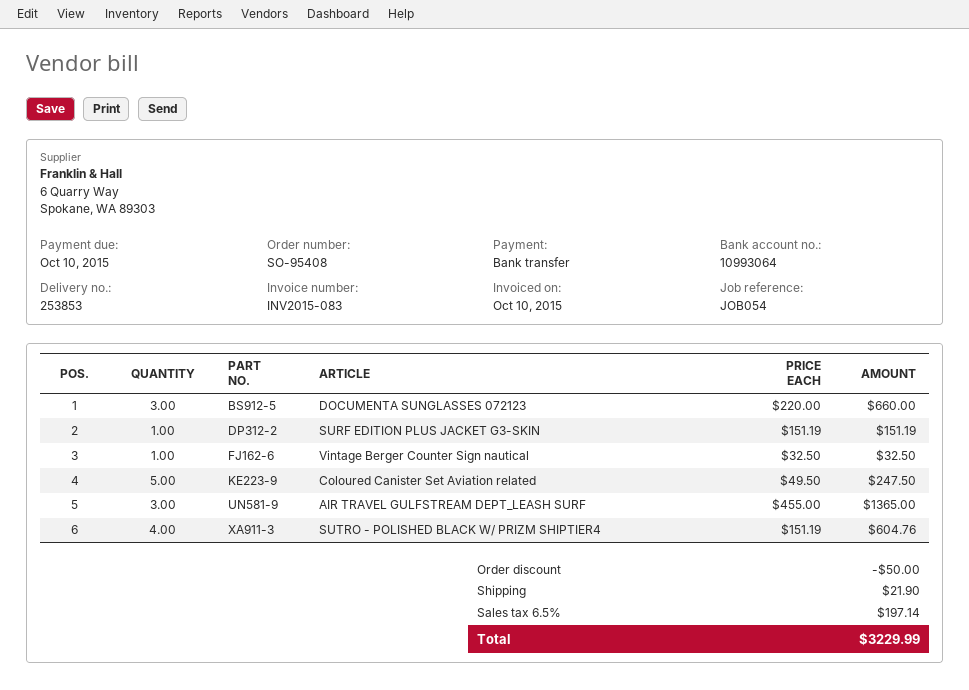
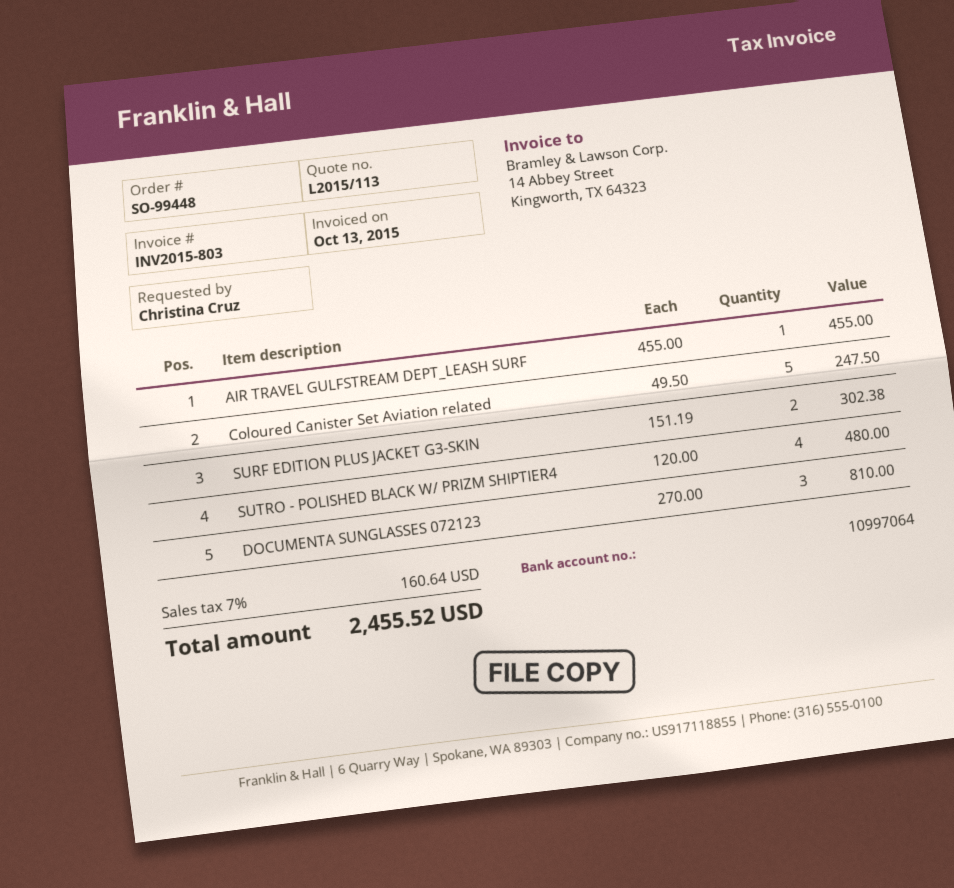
order number: SO-95408 -> SO-99448
invoice number: INV2015-083 -> INV2015-803
invoice date: 2015-10-10 -> 2015-10-13
bank account: 10993064 -> 10997064
DOCUMENTA SUNGLASSES 072123: 3 x 220.00 = 660.00 -> 3 x 270.00 = 810.00
SURF EDITION PLUS JACKET G3-SKIN: 1 x 151.19 = 151.19 -> 2 x 151.19 = 302.38
Vintage Berger Counter Sign nautical: 1 x 32.50 = 32.50 -> none
AIR TRAVEL GULFSTREAM DEPT_LEASH SURF: 3 x 455.00 = 1365.00 -> 1 x 455.00 = 455.00
SUTRO - POLISHED BLACK W/ PRIZM SHIPTIER4: 4 x 151.19 = 604.76 -> 4 x 120.00 = 480.00
discount: 50.00 -> none
shipping: 21.90 -> none
tax: 6.5% = 197.14 -> 7% = 160.64
total: 3229.99 -> 2455.52

